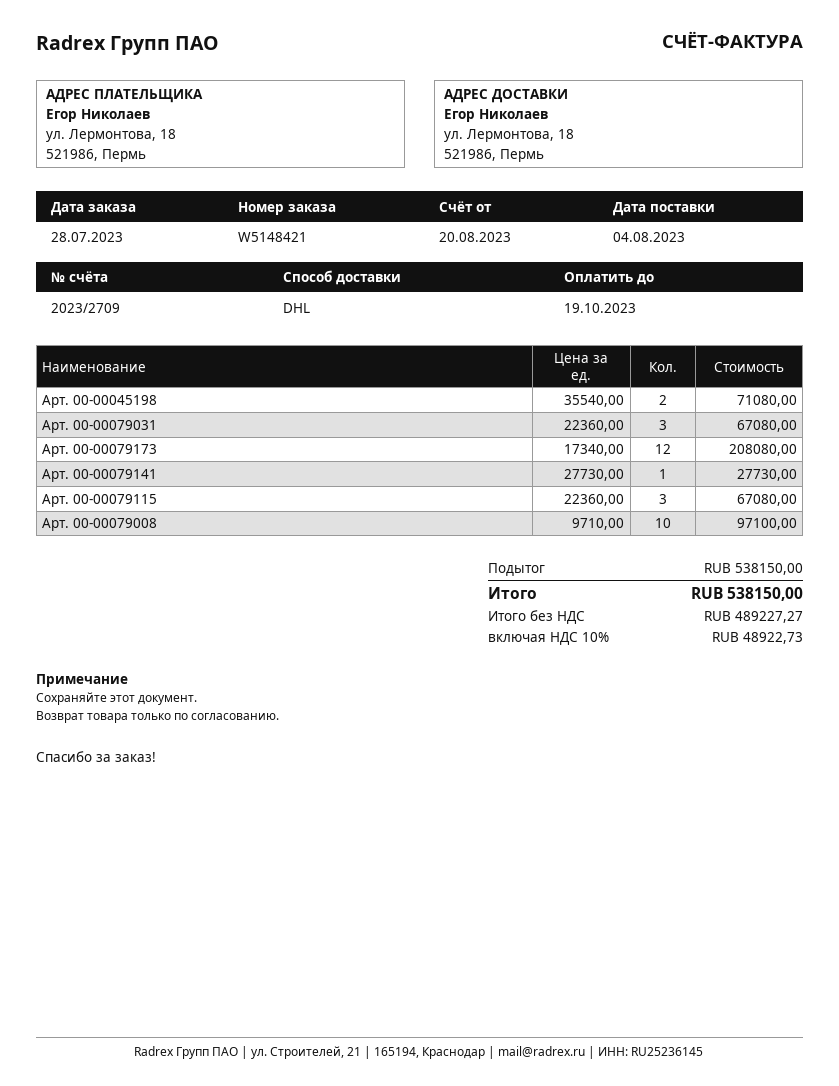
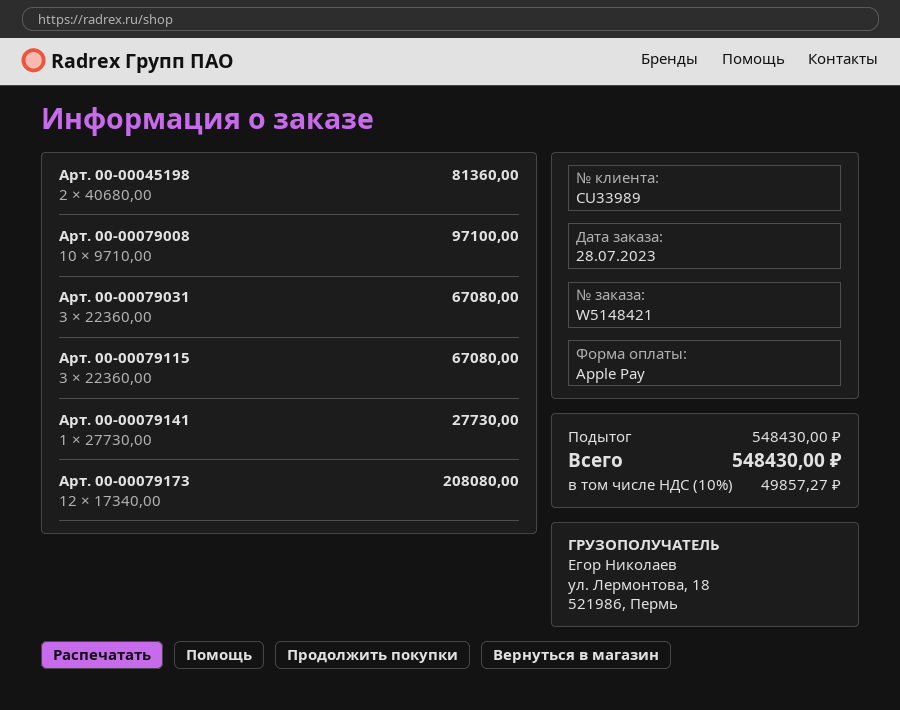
Арт. 00-00045198: 2 x 35540.00 = 71080.00 -> 2 x 40680.00 = 81360.00
subtotal: 538150.00 -> 548430.00
tax: 10% = 48922.73 -> 10% = 49857.27
total: 538150.00 -> 548430.00

